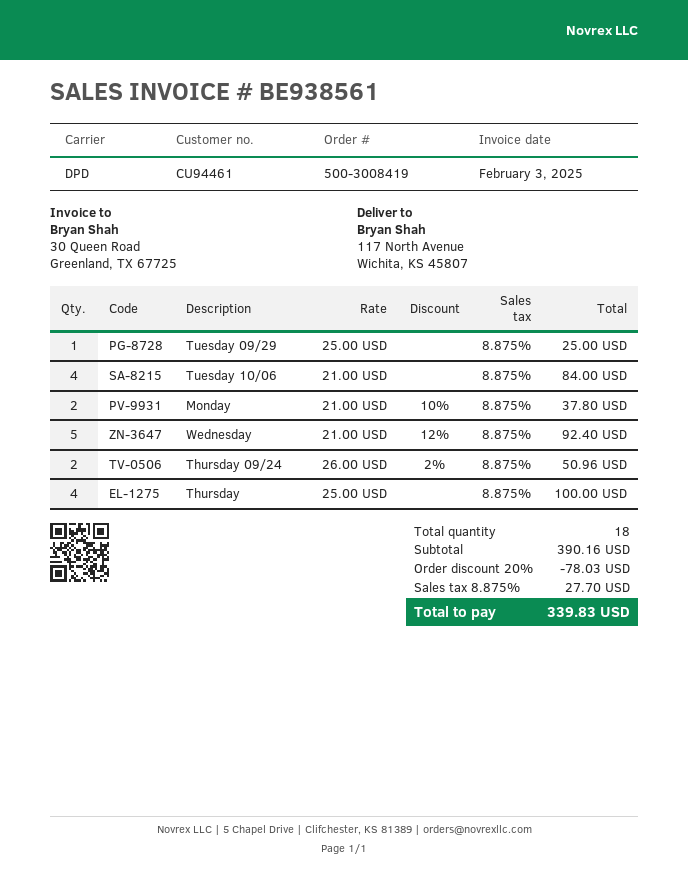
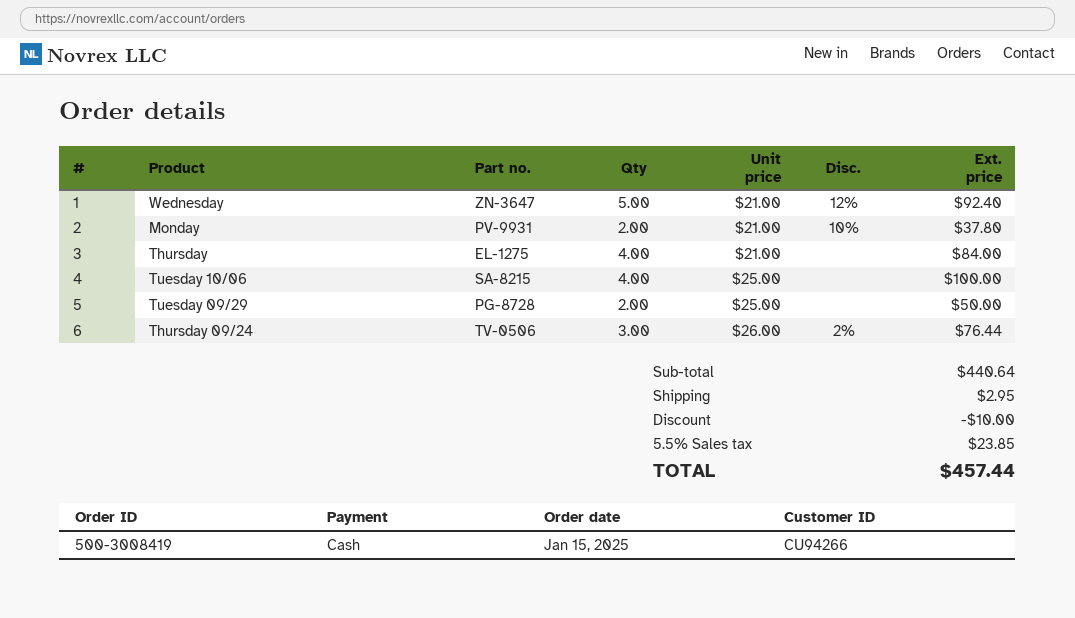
customer number: CU94461 -> CU94266
Tuesday 09/29: 1 x 25.00 = 25.00 -> 2 x 25.00 = 50.00
Tuesday 10/06: 4 x 21.00 = 84.00 -> 4 x 25.00 = 100.00
Thursday 09/24: 2 x 26.00 - 2% = 50.96 -> 3 x 26.00 - 2% = 76.44
Thursday: 4 x 25.00 = 100.00 -> 4 x 21.00 = 84.00
subtotal: 390.16 -> 440.64
discount: 78.03 -> 10.00
shipping: none -> 2.95
tax: 8.875% = 27.70 -> 5.5% = 23.85
total: 339.83 -> 457.44

